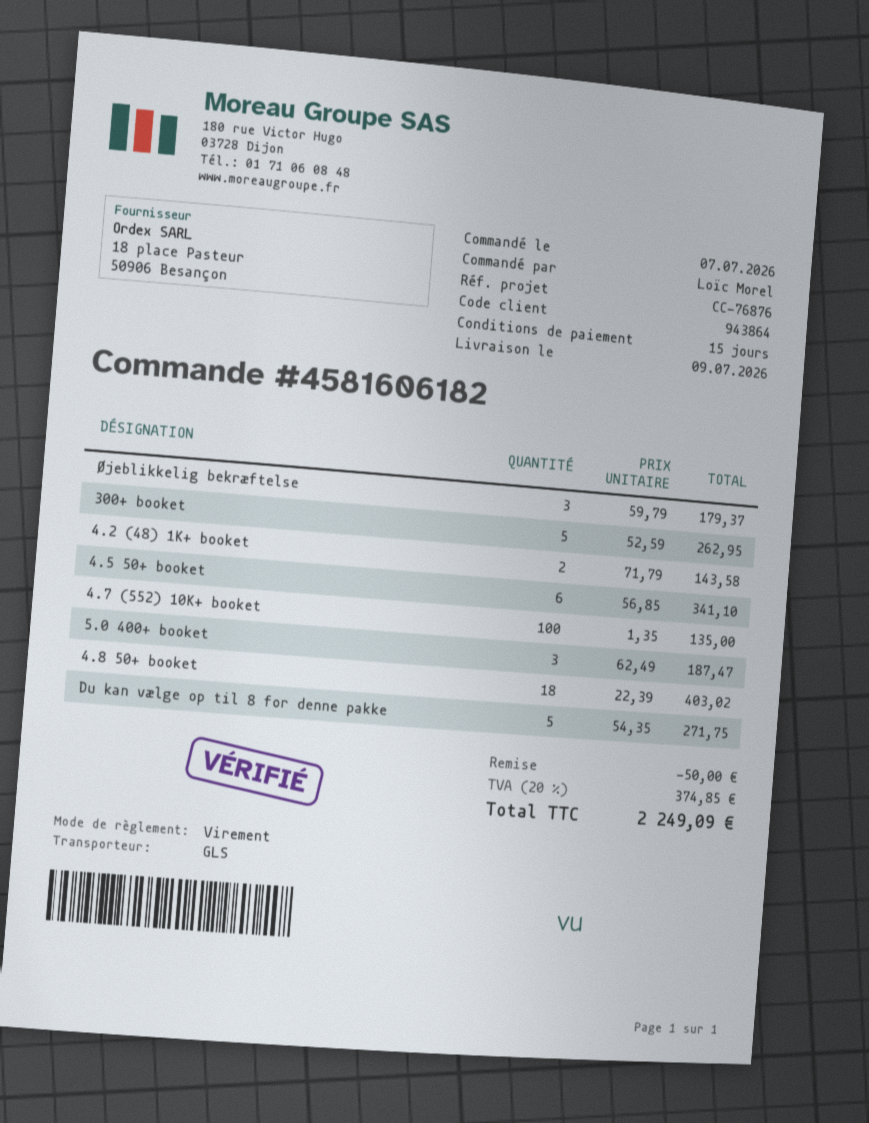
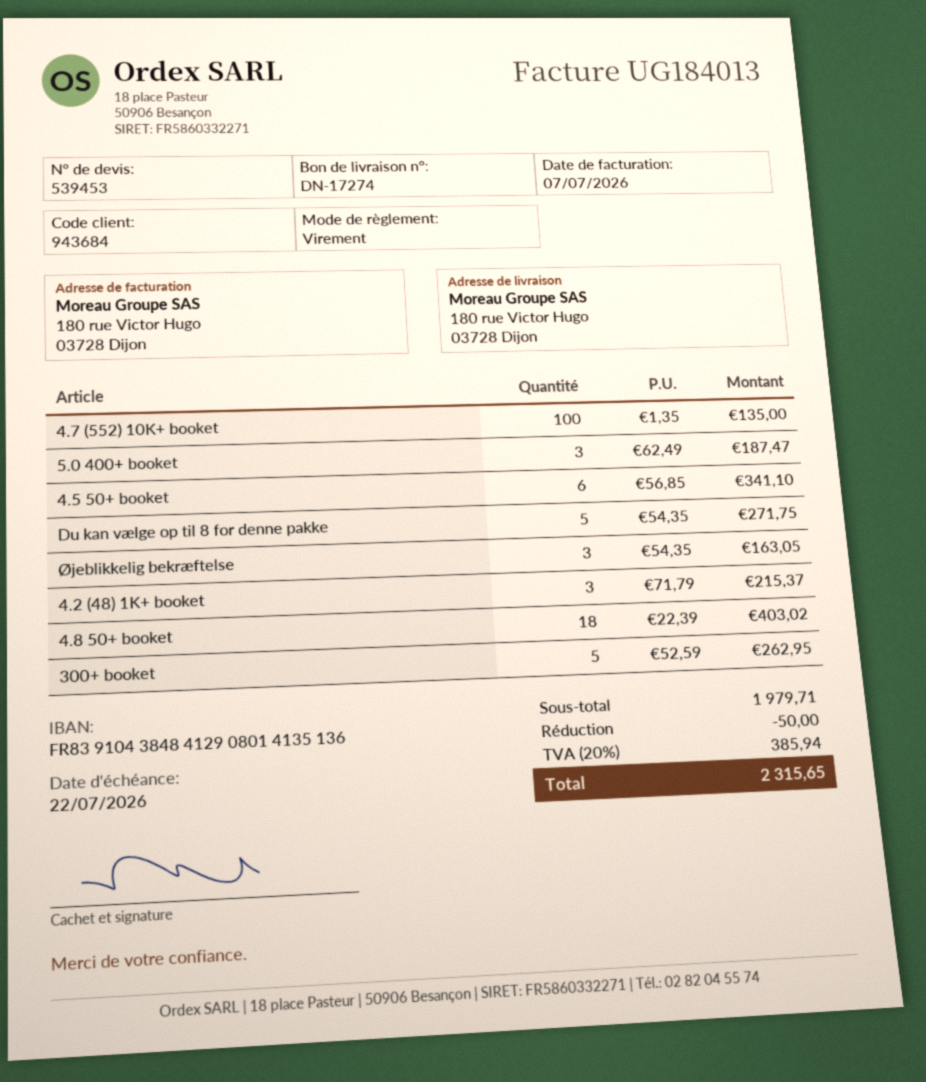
customer number: 943864 -> 943684
Øjeblikkelig bekræftelse: 3 x 59.79 = 179.37 -> 3 x 54.35 = 163.05
4.2 (48) 1K+ booket: 2 x 71.79 = 143.58 -> 3 x 71.79 = 215.37
tax: 20% = 374.85 -> 20% = 385.94
total: 2249.09 -> 2315.65

